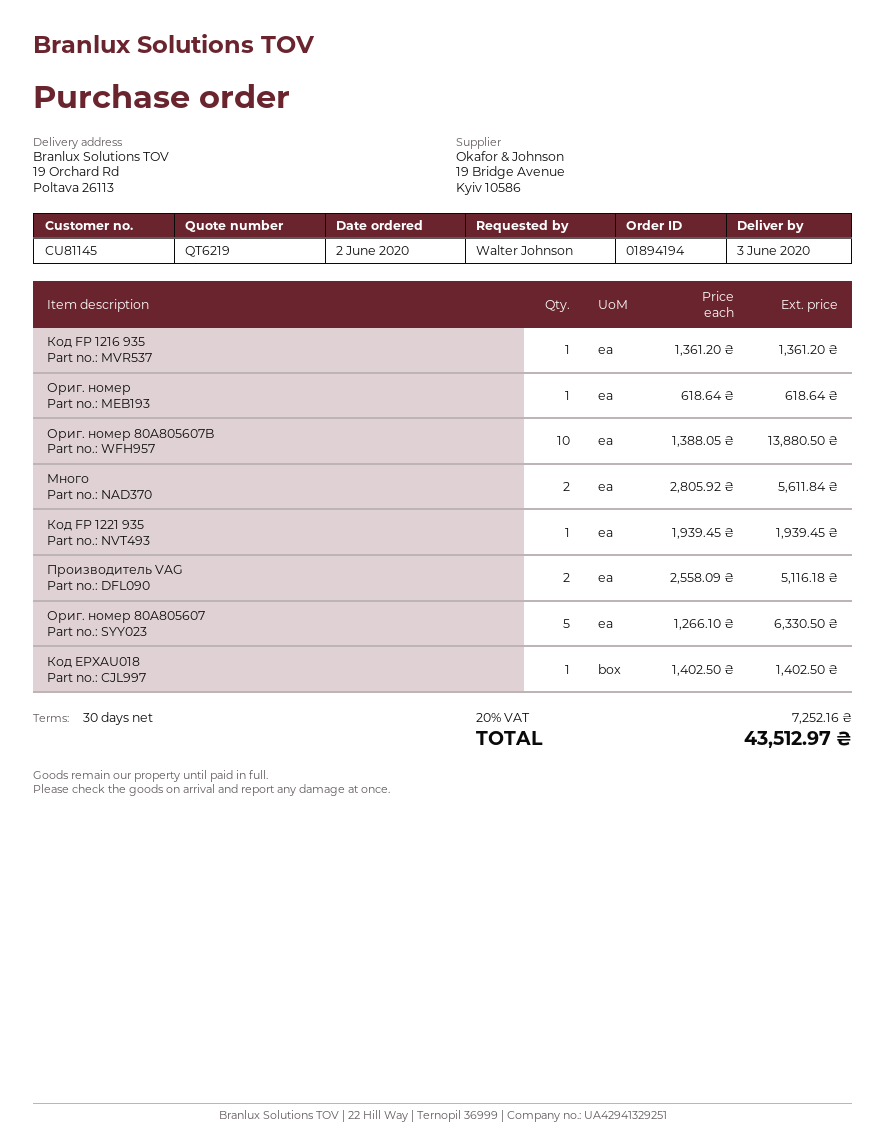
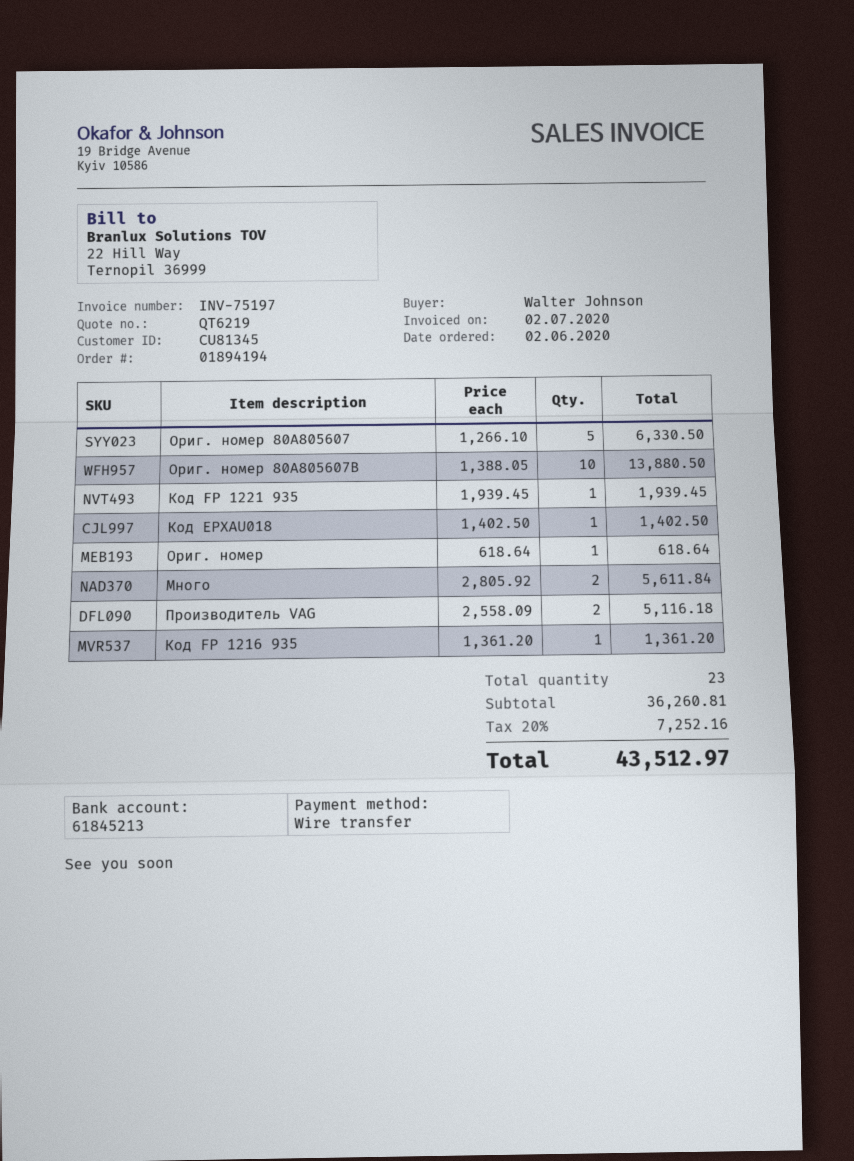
customer number: CU81145 -> CU81345

